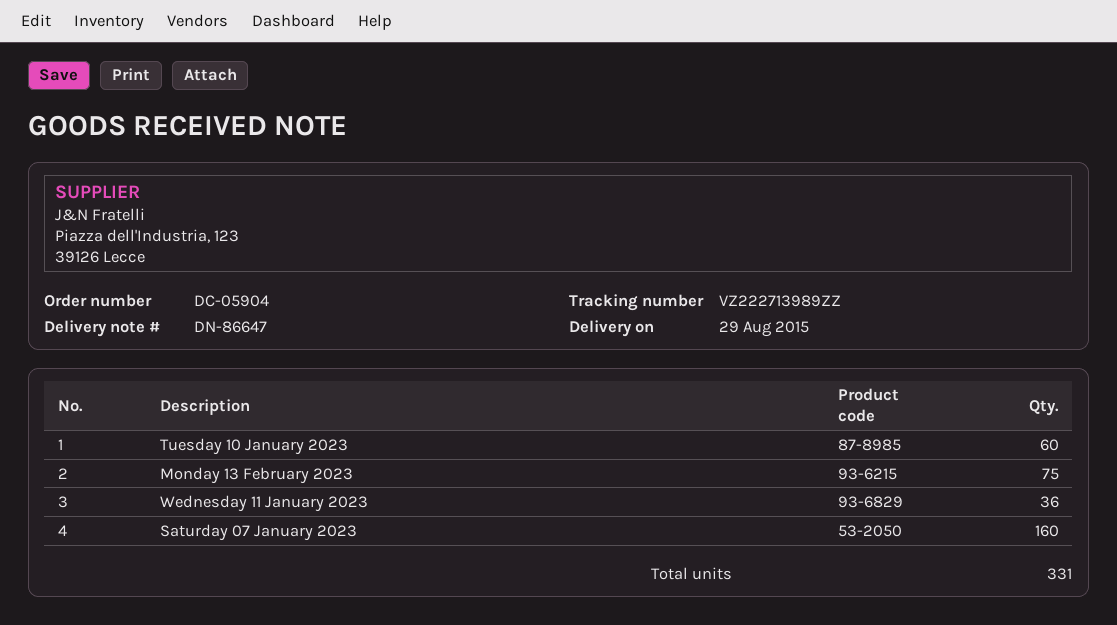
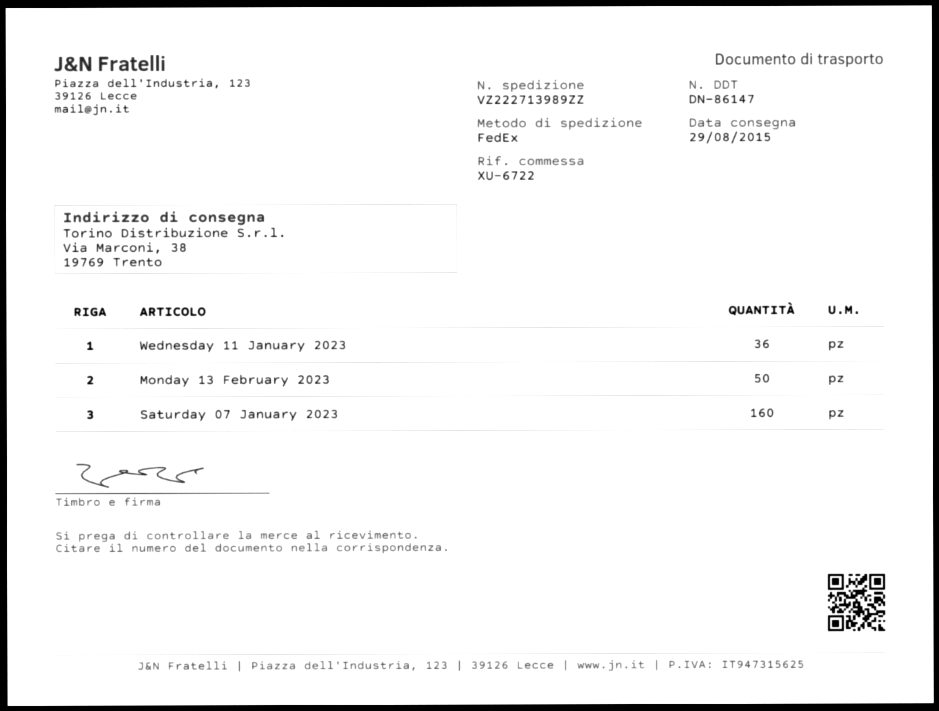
delivery note number: DN-86647 -> DN-86147
Tuesday 10 January 2023: 60 -> none
Monday 13 February 2023: 75 -> 50

